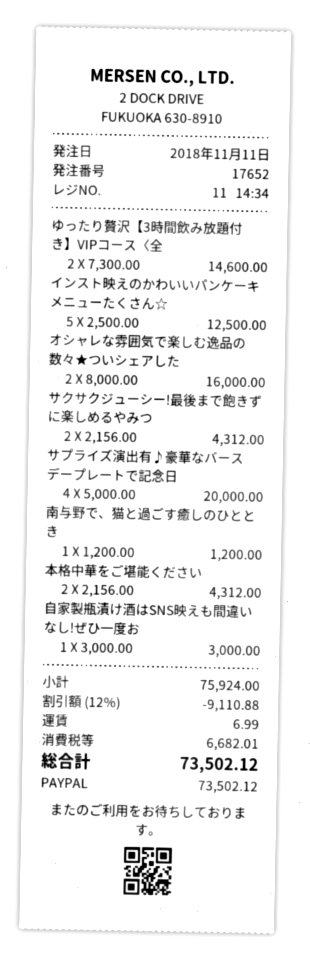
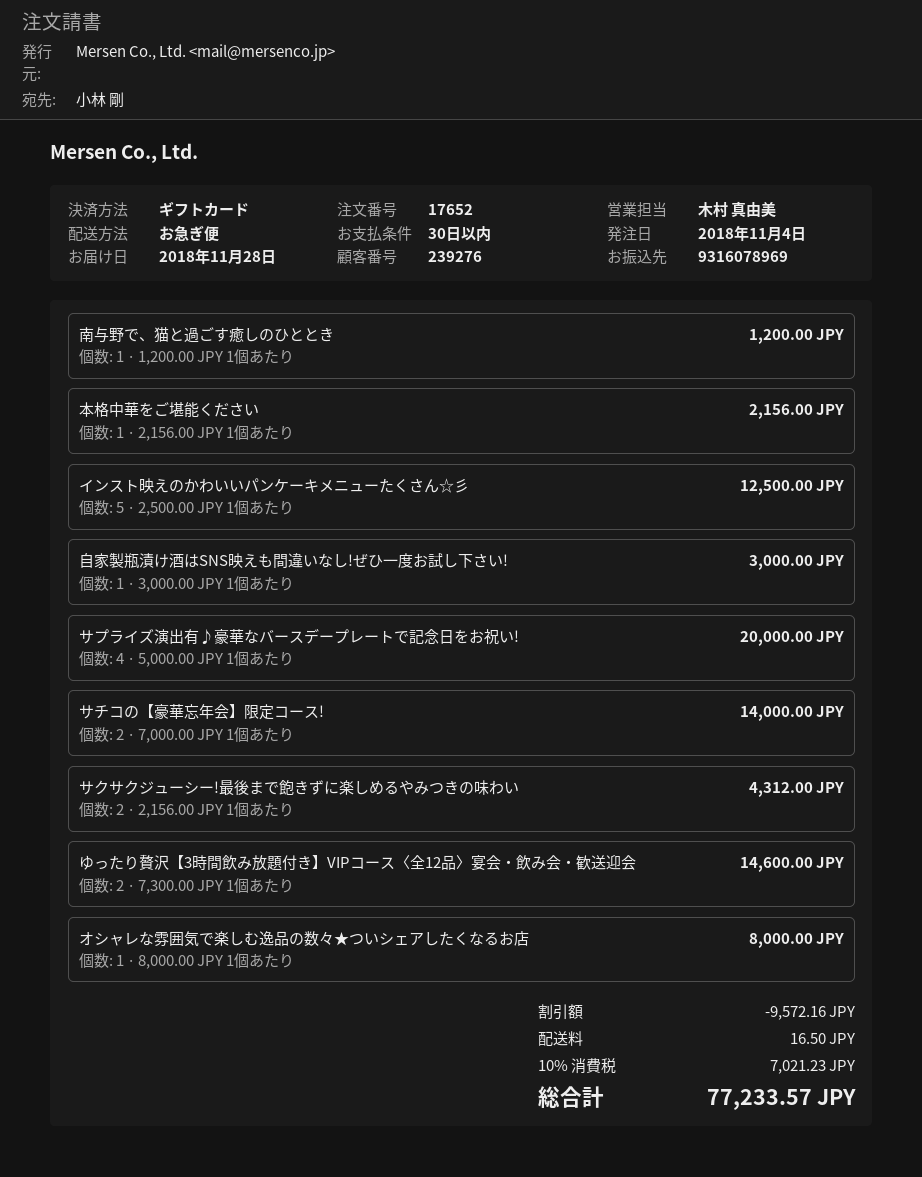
order date: 2018-11-11 -> 2018-11-04
payment method: PayPal -> gift card
オシャレな雰囲気で楽しむ逸品の数々★ついシェアした: 2 x 8000.00 = 16000.00 -> 1 x 8000.00 = 8000.00
本格中華をご堪能ください: 2 x 2156.00 = 4312.00 -> 1 x 2156.00 = 2156.00
サチコの【豪華忘年会】限定コース!: none -> 2 x 7000.00 = 14000.00
discount: 9110.88 -> 9572.16
shipping: 6.99 -> 16.50
tax: 6682.01 -> 7021.23
total: 73502.12 -> 77233.57

